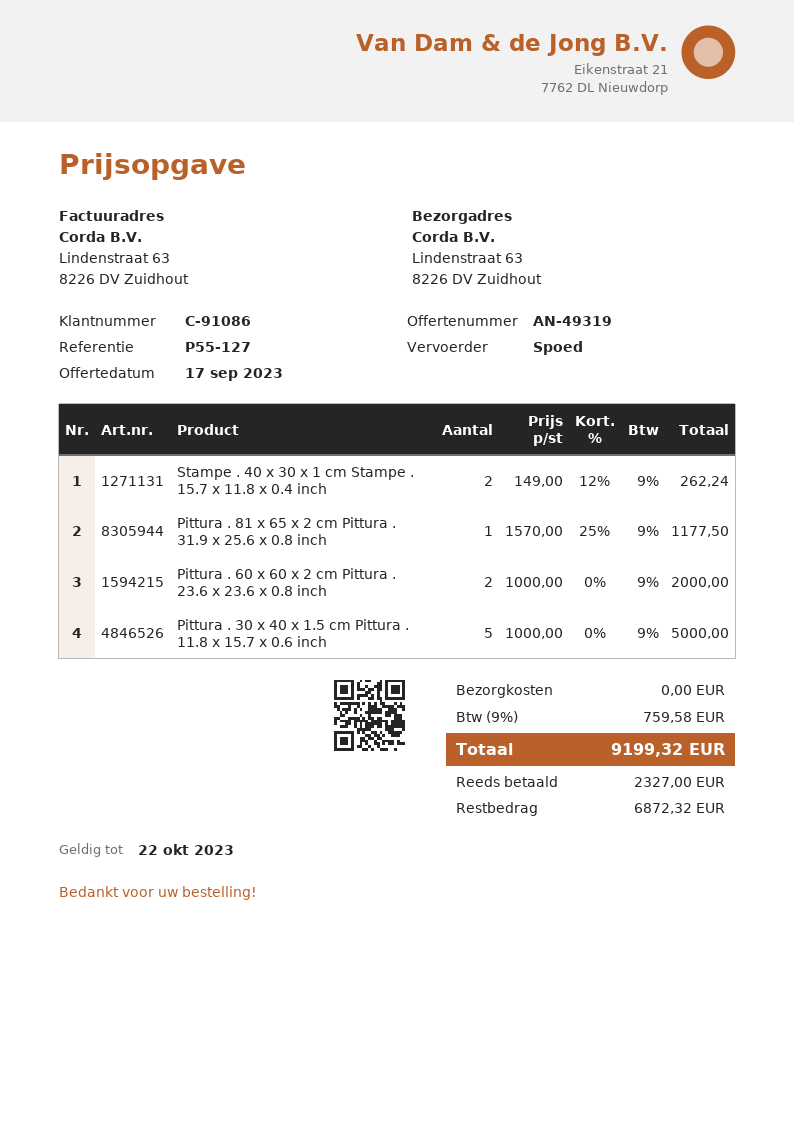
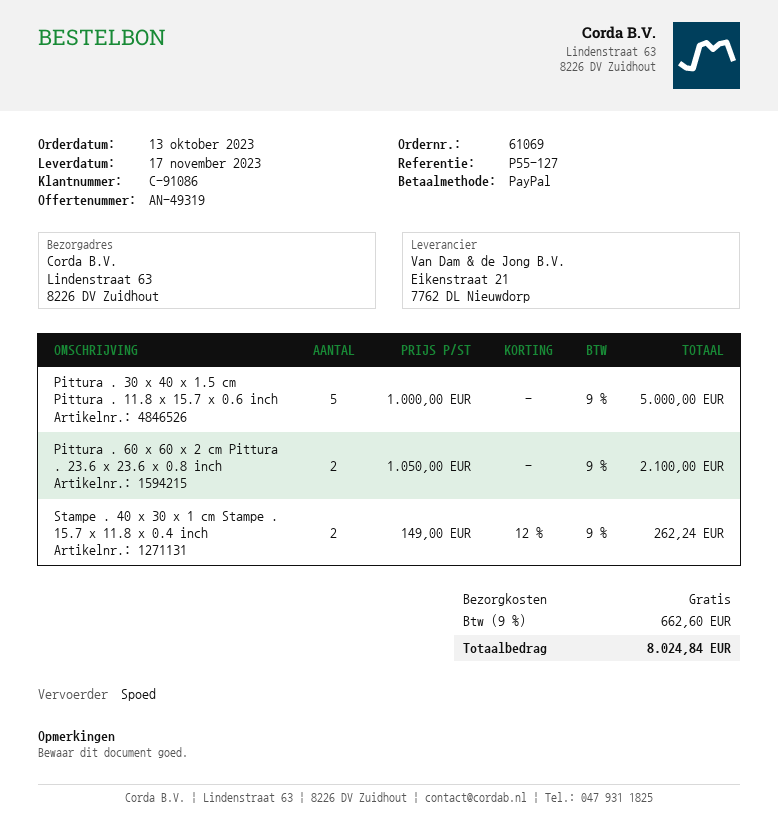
Pittura . 81 x 65 x 2 cm Pittura . 31.9 x 25.6 x 0.8 inch: 1 x 1570.00 - 25% = 1177.50 -> none
Pittura . 60 x 60 x 2 cm Pittura . 23.6 x 23.6 x 0.8 inch: 2 x 1000.00 = 2000.00 -> 2 x 1050.00 = 2100.00
tax: 9% = 759.58 -> 9% = 662.60
total: 9199.32 -> 8024.84

